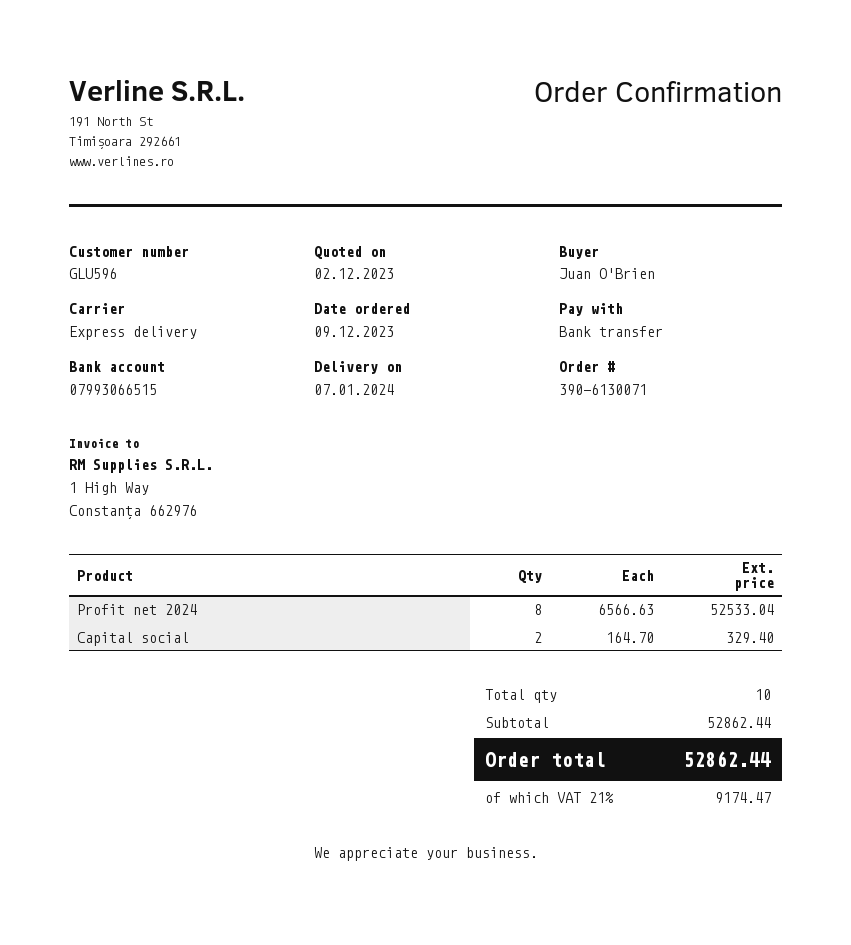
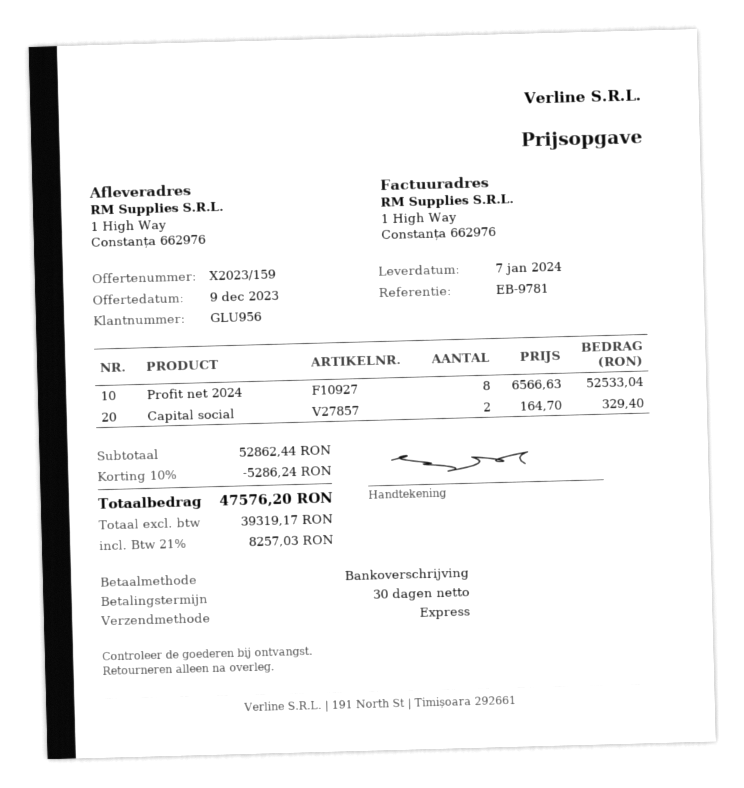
quote date: 2023-12-02 -> 2023-12-09
customer number: GLU596 -> GLU956
discount: none -> 10% = 5286.24
tax: 21% = 9174.47 -> 21% = 8257.03
total: 52862.44 -> 47576.20

